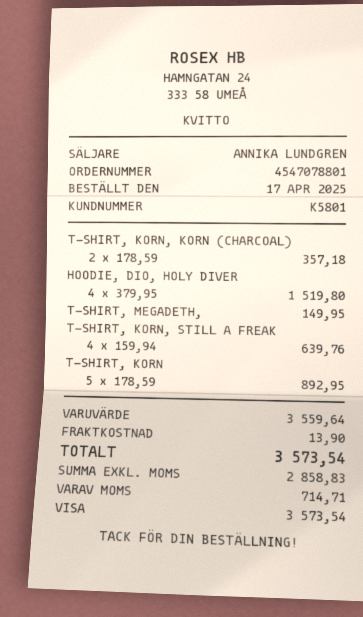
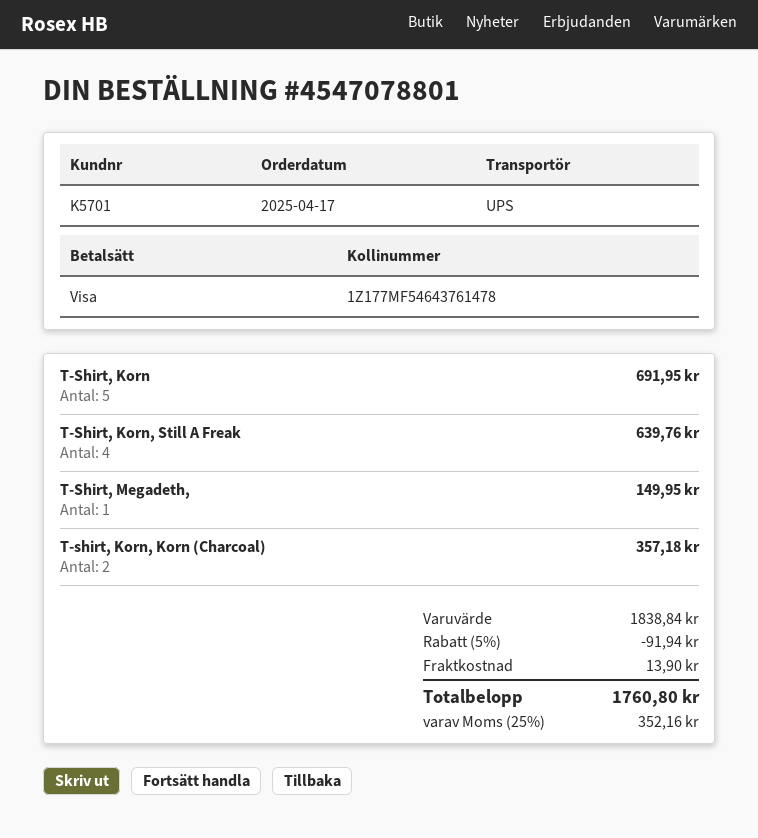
customer number: K5801 -> K5701
HOODIE, DIO, HOLY DIVER: 4 for 1519.80 -> none
T-SHIRT, KORN: 5 for 892.95 -> 5 for 691.95
subtotal: 3559.64 -> 1838.84
discount: none -> 5% = 91.94
tax: 714.71 -> 352.16
total: 3573.54 -> 1760.80

